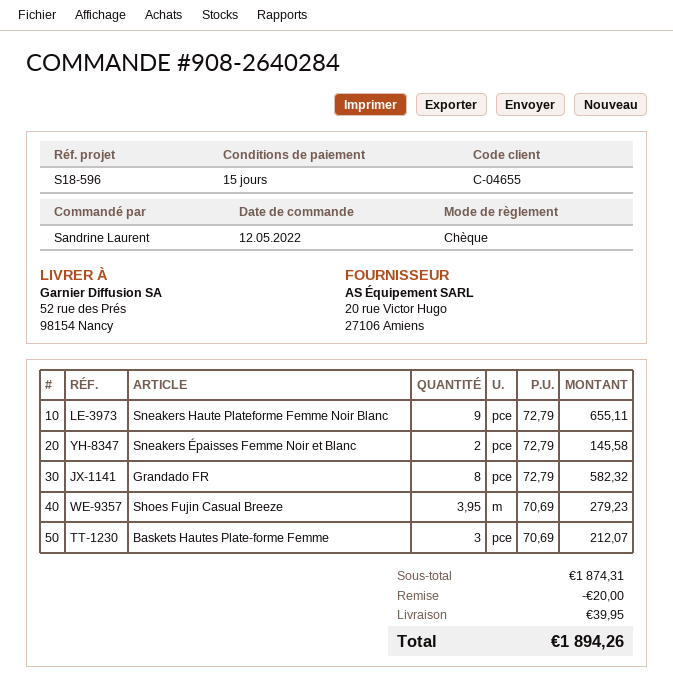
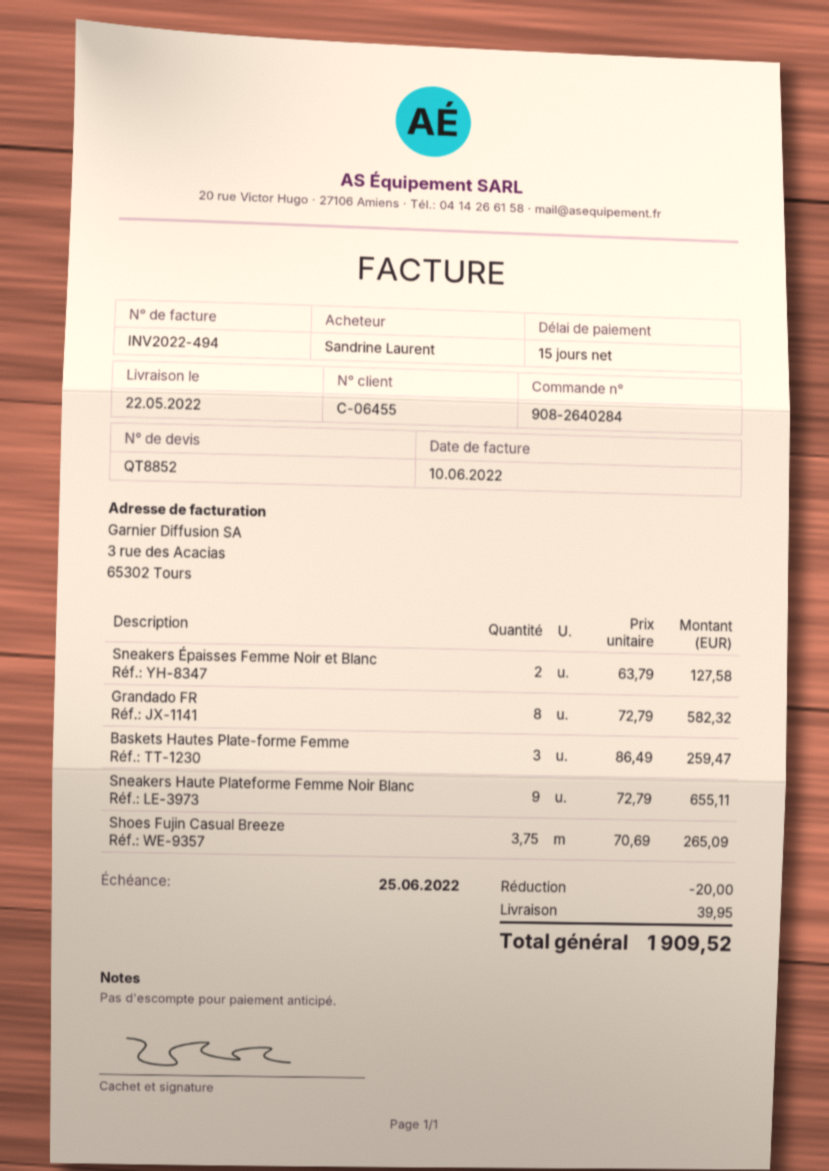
customer number: C-04655 -> C-06455
Sneakers Épaisses Femme Noir et Blanc: 2 x 72.79 = 145.58 -> 2 x 63.79 = 127.58
Shoes Fujin Casual Breeze: 3.95 x 70.69 = 279.23 -> 3.75 x 70.69 = 265.09
Baskets Hautes Plate-forme Femme: 3 x 70.69 = 212.07 -> 3 x 86.49 = 259.47
total: 1894.26 -> 1909.52

